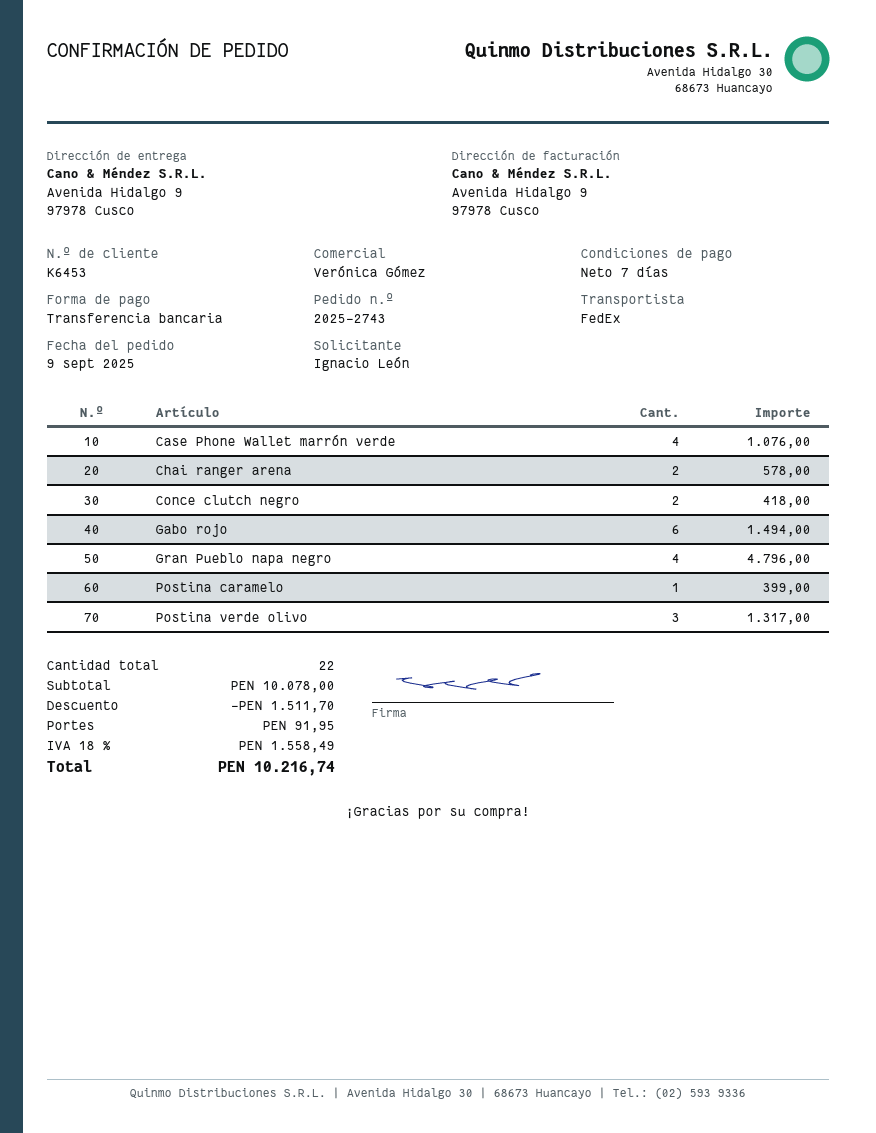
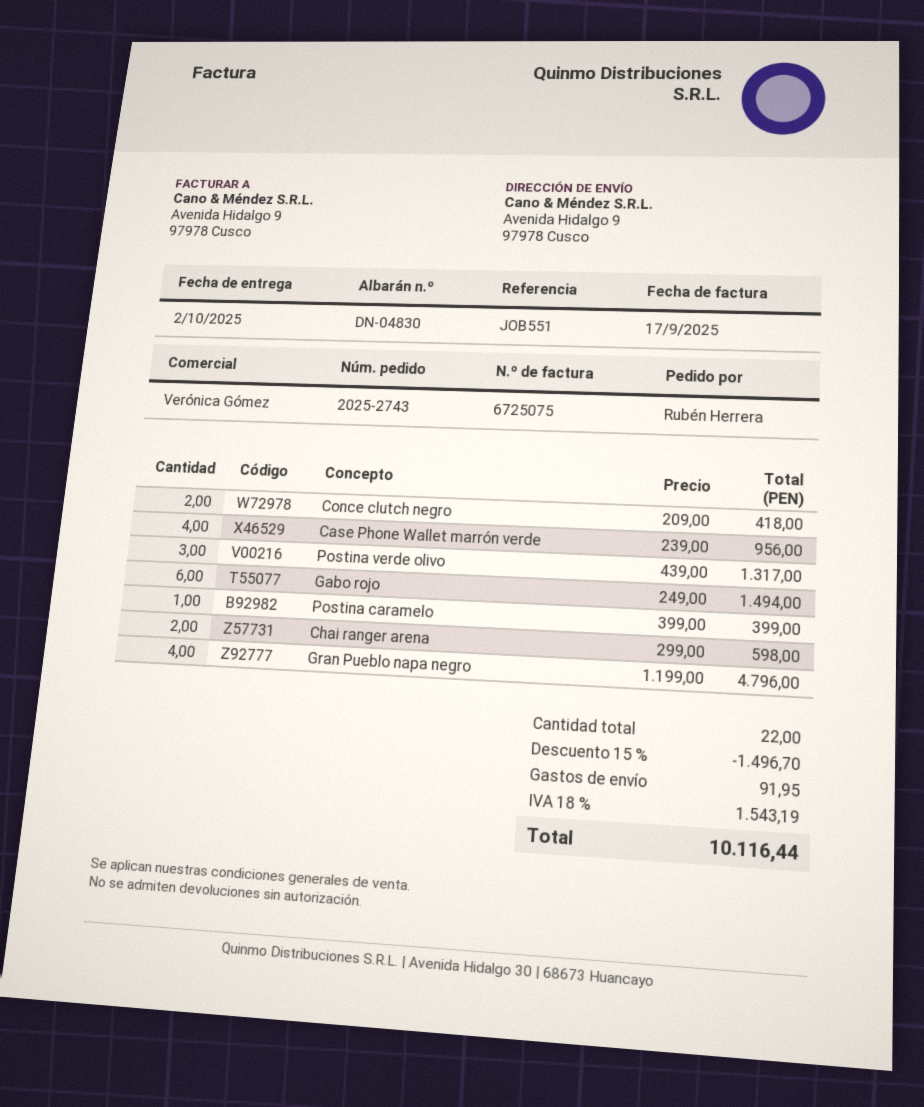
ordered by: Ignacio León -> Rubén Herrera
Case Phone Wallet marrón verde: 4 for 1076.00 -> 4 for 956.00
Chai ranger arena: 2 for 578.00 -> 2 for 598.00
discount: 1511.70 -> 1496.70
tax: 18% = 1558.49 -> 18% = 1543.19
total: 10216.74 -> 10116.44

